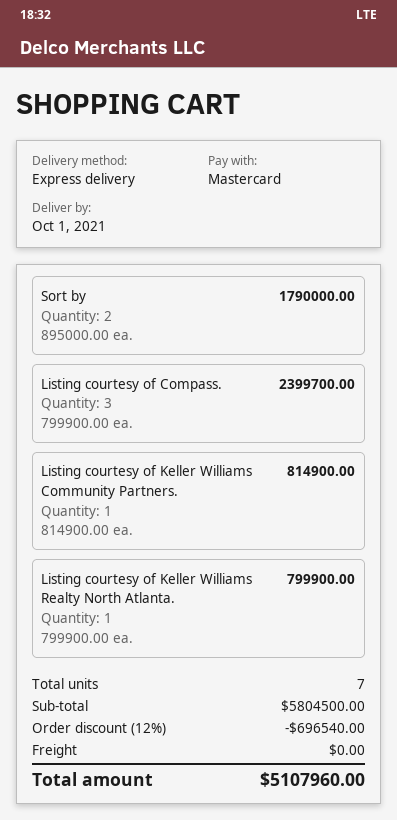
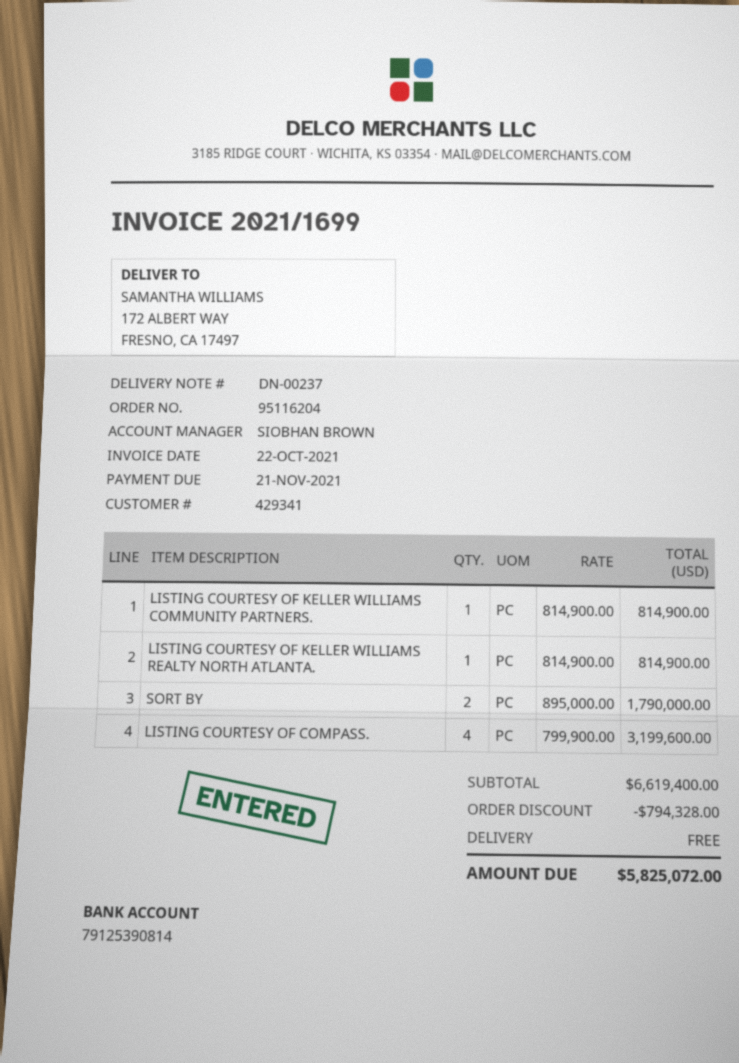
Listing courtesy of Compass.: 3 x 799900.00 = 2399700.00 -> 4 x 799900.00 = 3199600.00
Listing courtesy of Keller Williams Realty North Atlanta.: 1 x 799900.00 = 799900.00 -> 1 x 814900.00 = 814900.00
subtotal: 5804500.00 -> 6619400.00
discount: 696540.00 -> 794328.00
total: 5107960.00 -> 5825072.00

